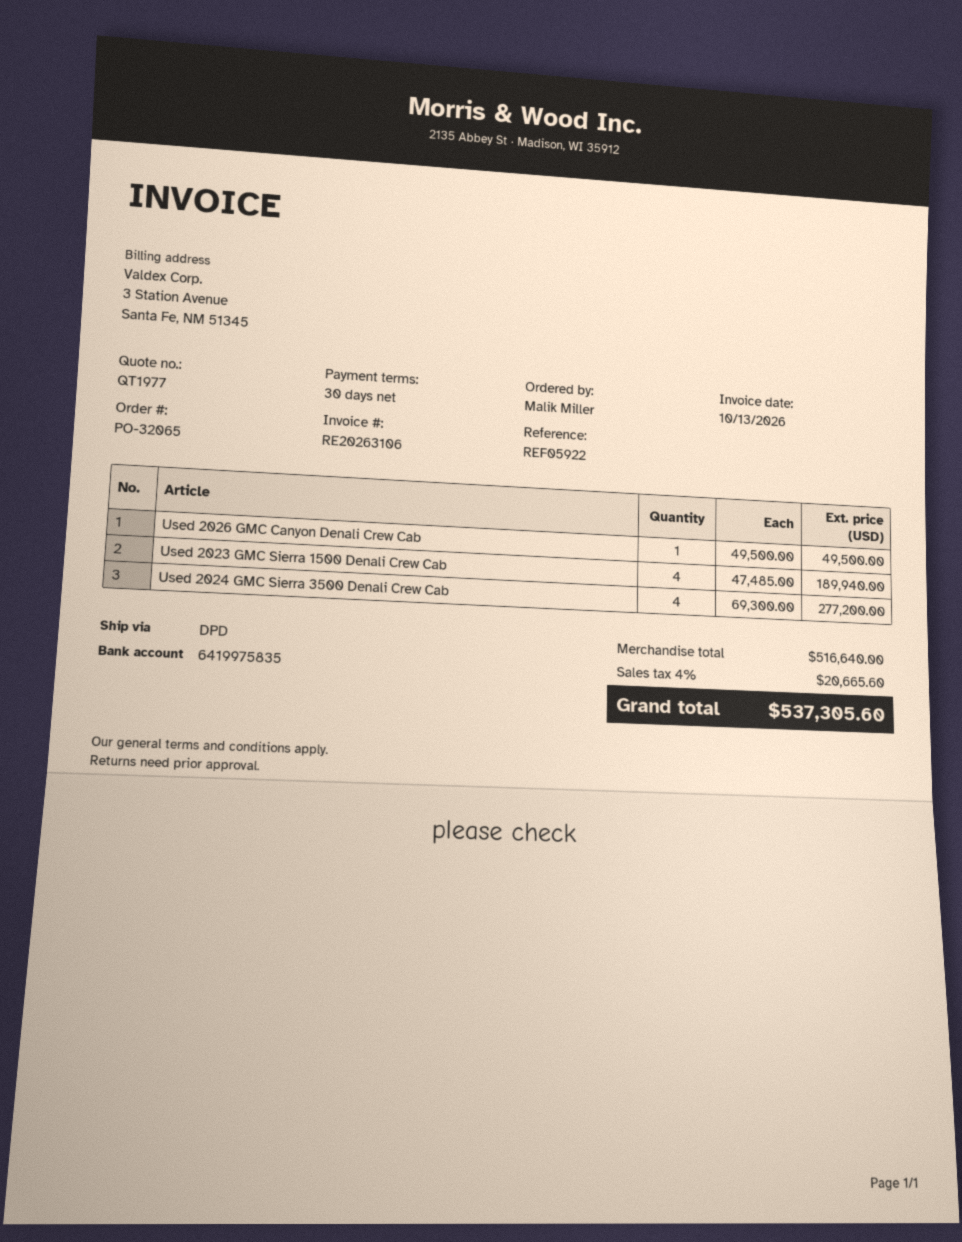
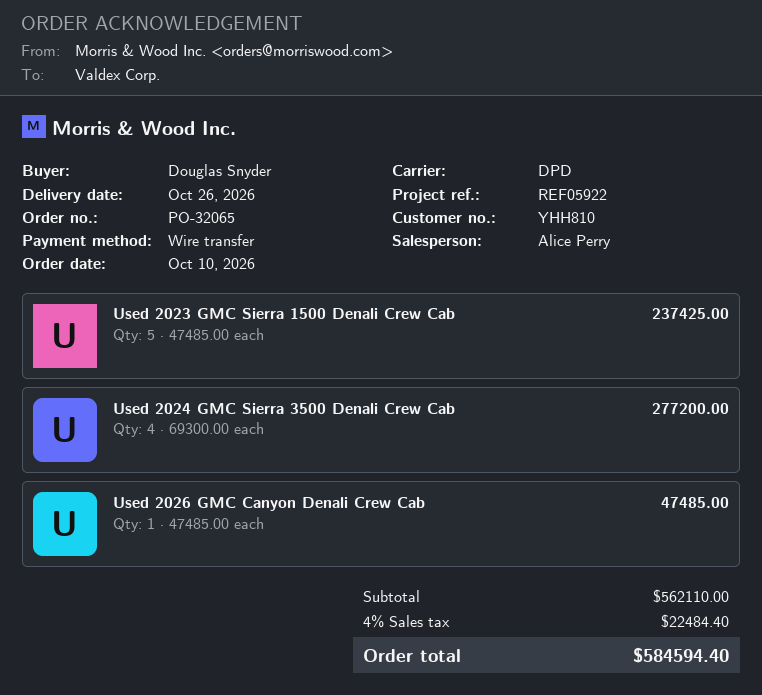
ordered by: Malik Miller -> Douglas Snyder
Used 2026 GMC Canyon Denali Crew Cab: 1 x 49500.00 = 49500.00 -> 1 x 47485.00 = 47485.00
Used 2023 GMC Sierra 1500 Denali Crew Cab: 4 x 47485.00 = 189940.00 -> 5 x 47485.00 = 237425.00
subtotal: 516640.00 -> 562110.00
tax: 4% = 20665.60 -> 4% = 22484.40
total: 537305.60 -> 584594.40

